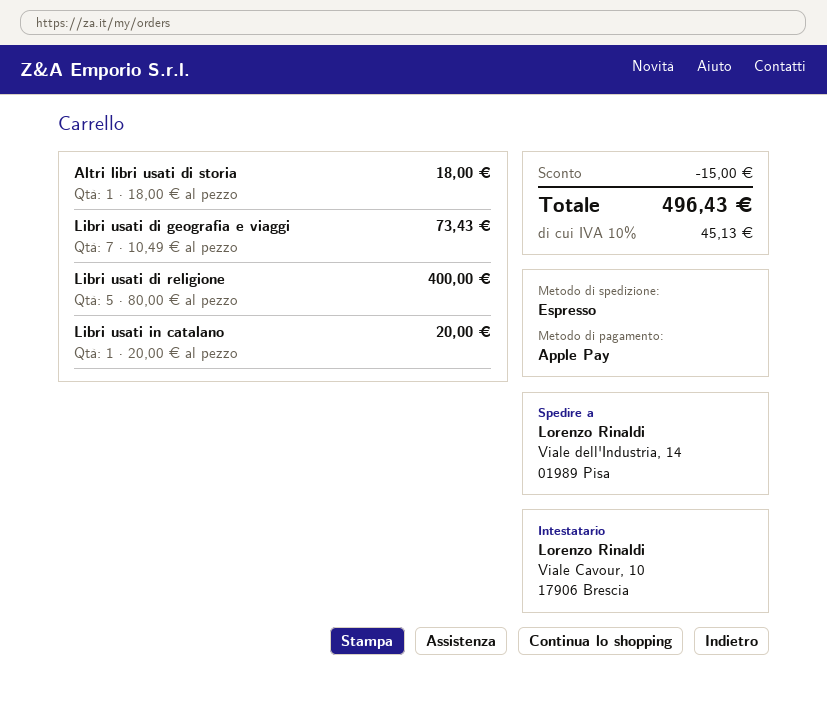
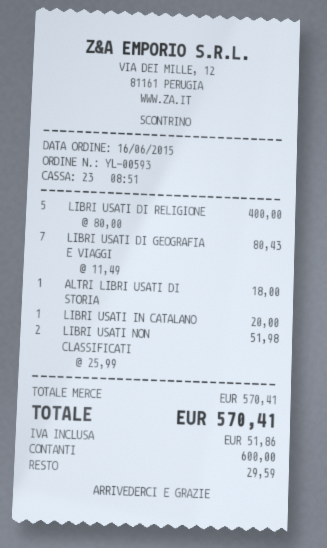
payment method: Apple Pay -> cash
Libri usati di geografia e viaggi: 7 x 10.49 = 73.43 -> 7 x 11.49 = 80.43
LIBRI USATI NON CLASSIFICATI: none -> 2 x 25.99 = 51.98
discount: 15.00 -> none
tax: 45.13 -> 51.86
total: 496.43 -> 570.41

